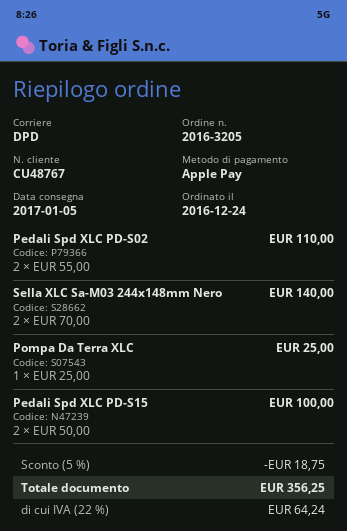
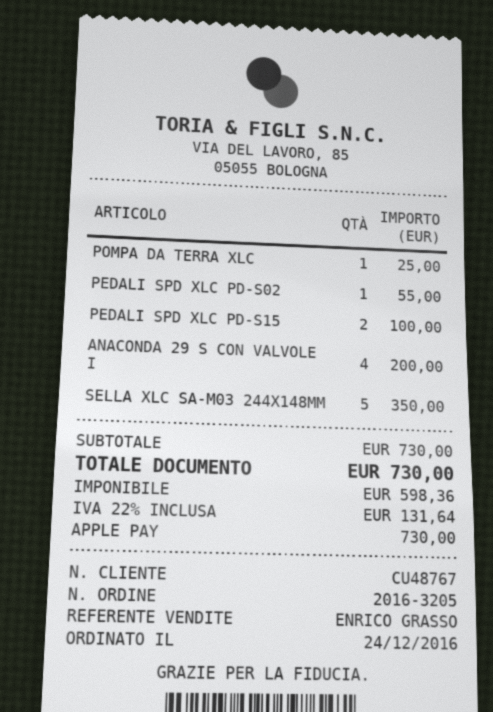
Pedali Spd XLC PD-S02: 2 for 110.00 -> 1 for 55.00
Sella XLC Sa-M03 244x148mm Nero: 2 for 140.00 -> 5 for 350.00
ANACONDA 29 S CON VALVOLE I: none -> 4 for 200.00
discount: 5% = 18.75 -> none
tax: 22% = 64.24 -> 22% = 131.64
total: 356.25 -> 730.00

